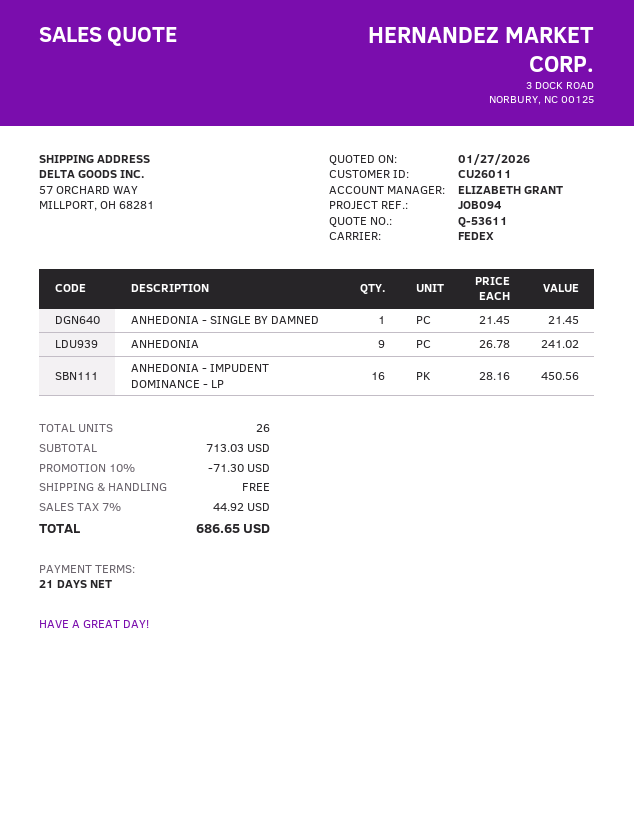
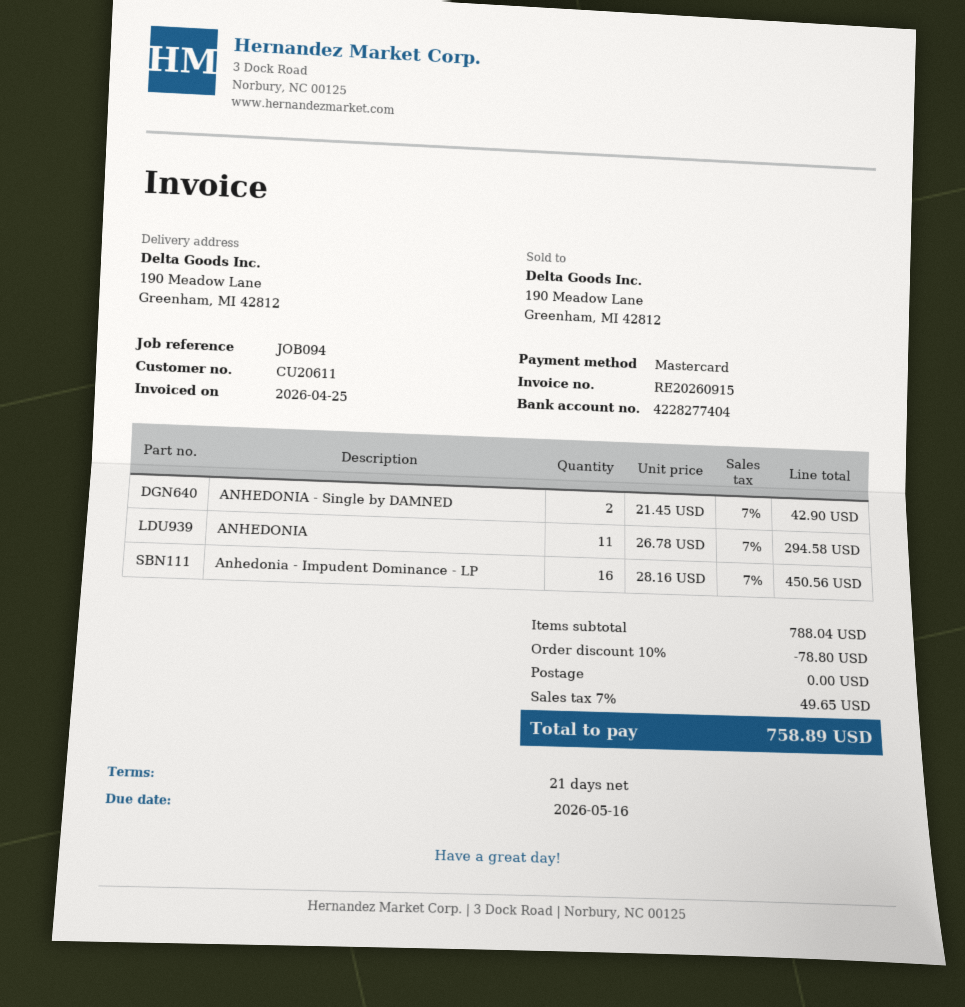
customer number: CU26011 -> CU20611
ship to: 57 ORCHARD WAY, MILLPORT, OH 68281 -> 190 Meadow Lane, Greenham, MI 42812
ANHEDONIA - SINGLE BY DAMNED: 1 x 21.45 = 21.45 -> 2 x 21.45 = 42.90
ANHEDONIA: 9 x 26.78 = 241.02 -> 11 x 26.78 = 294.58
subtotal: 713.03 -> 788.04
discount: 10% = 71.30 -> 10% = 78.80
tax: 7% = 44.92 -> 7% = 49.65
total: 686.65 -> 758.89

